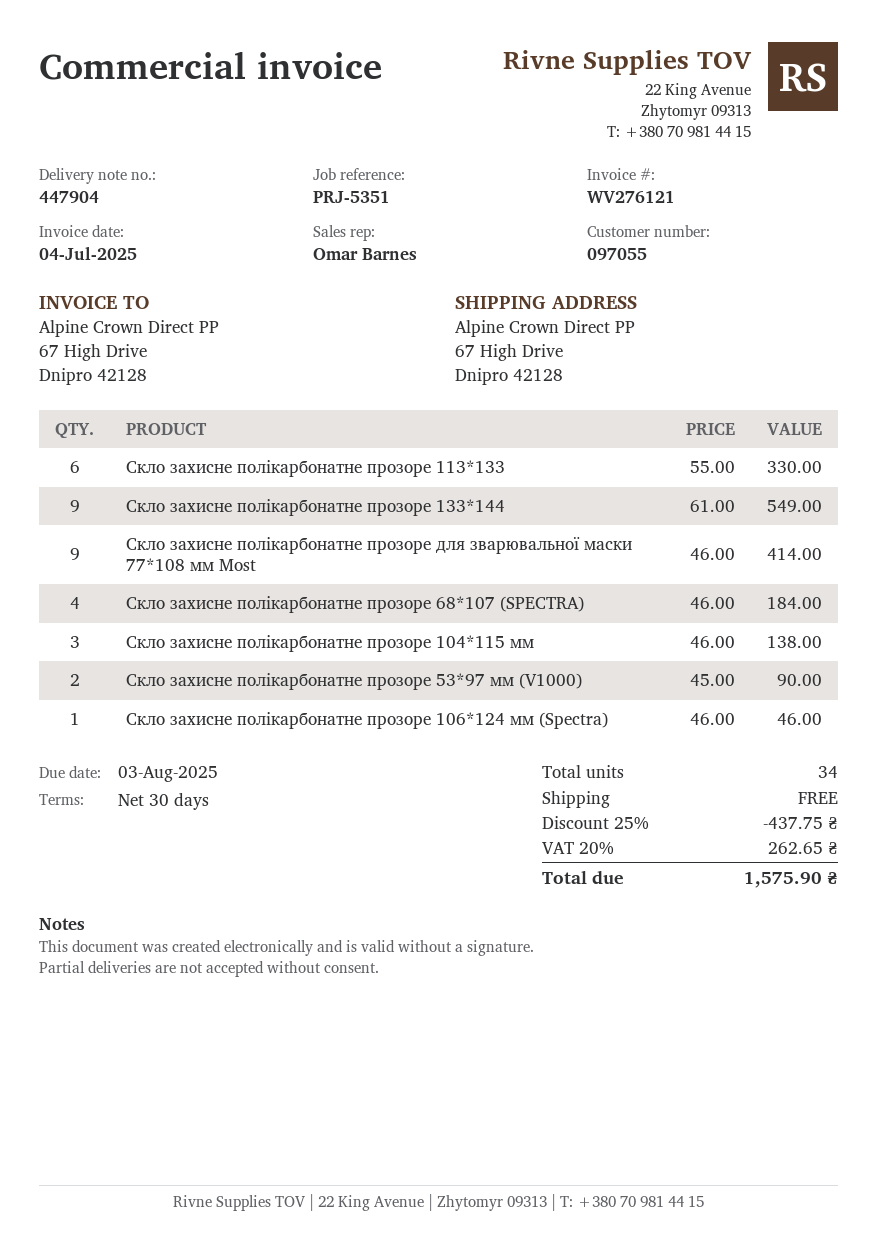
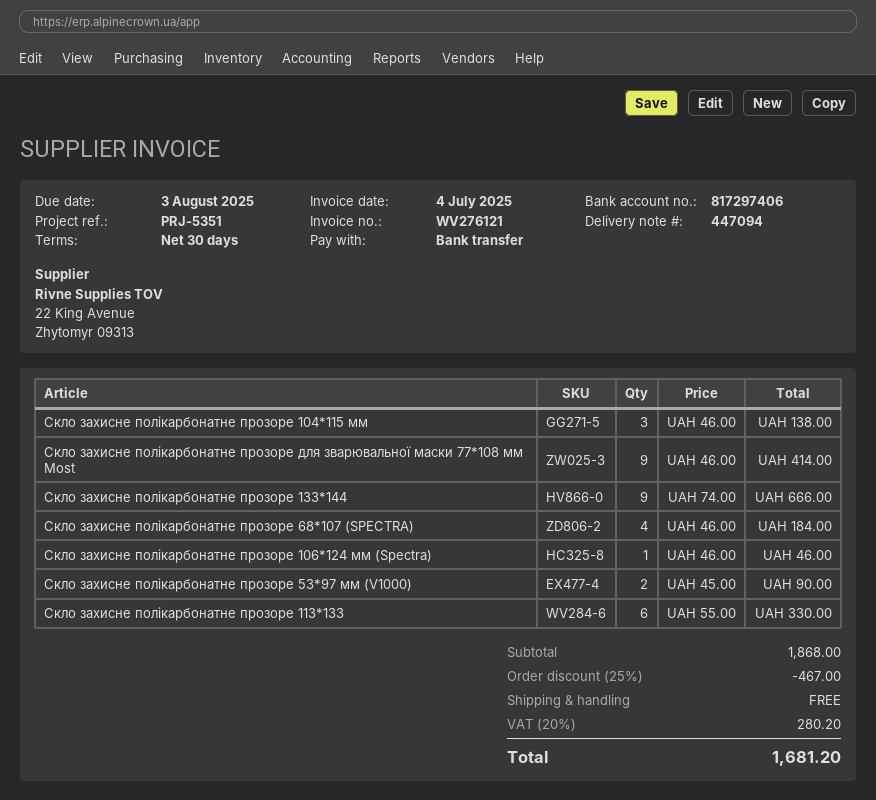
delivery note number: 447904 -> 447094
Скло захисне полікарбонатне прозоре 133*144: 9 x 61.00 = 549.00 -> 9 x 74.00 = 666.00
discount: 25% = 437.75 -> 25% = 467.00
tax: 20% = 262.65 -> 20% = 280.20
total: 1575.90 -> 1681.20

